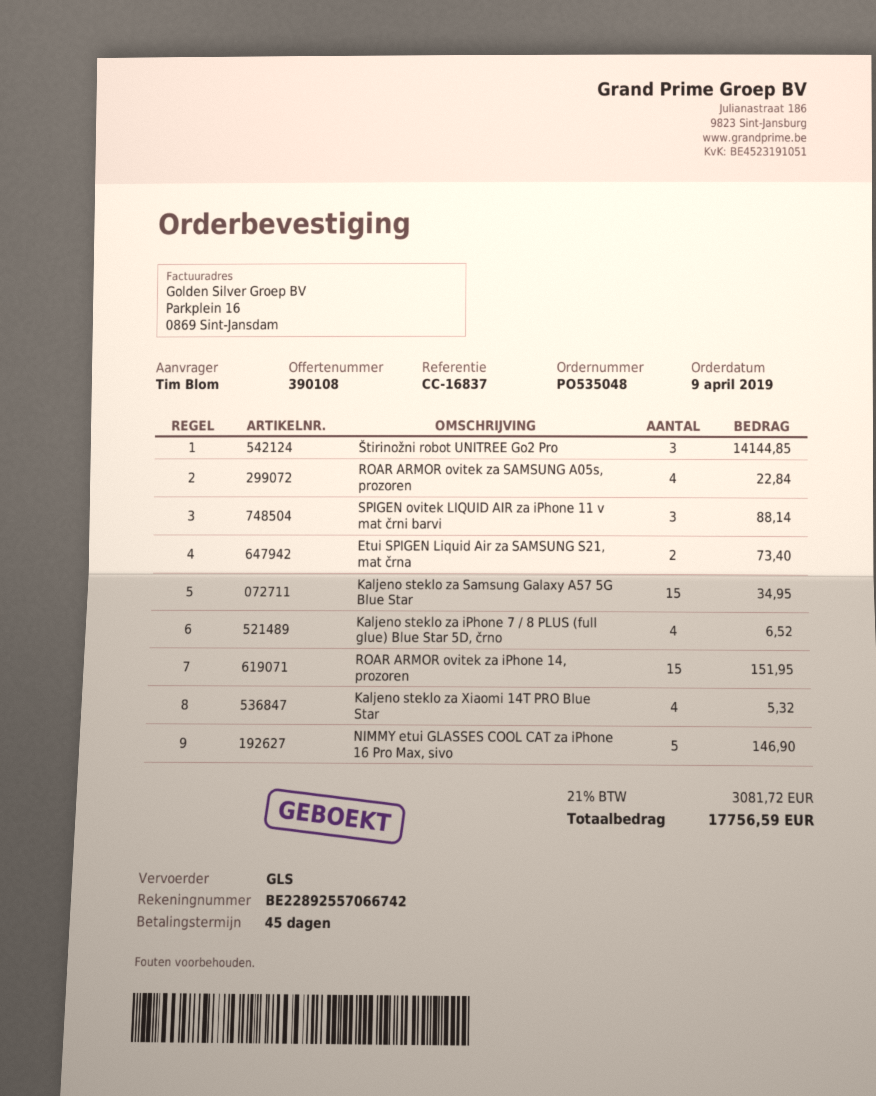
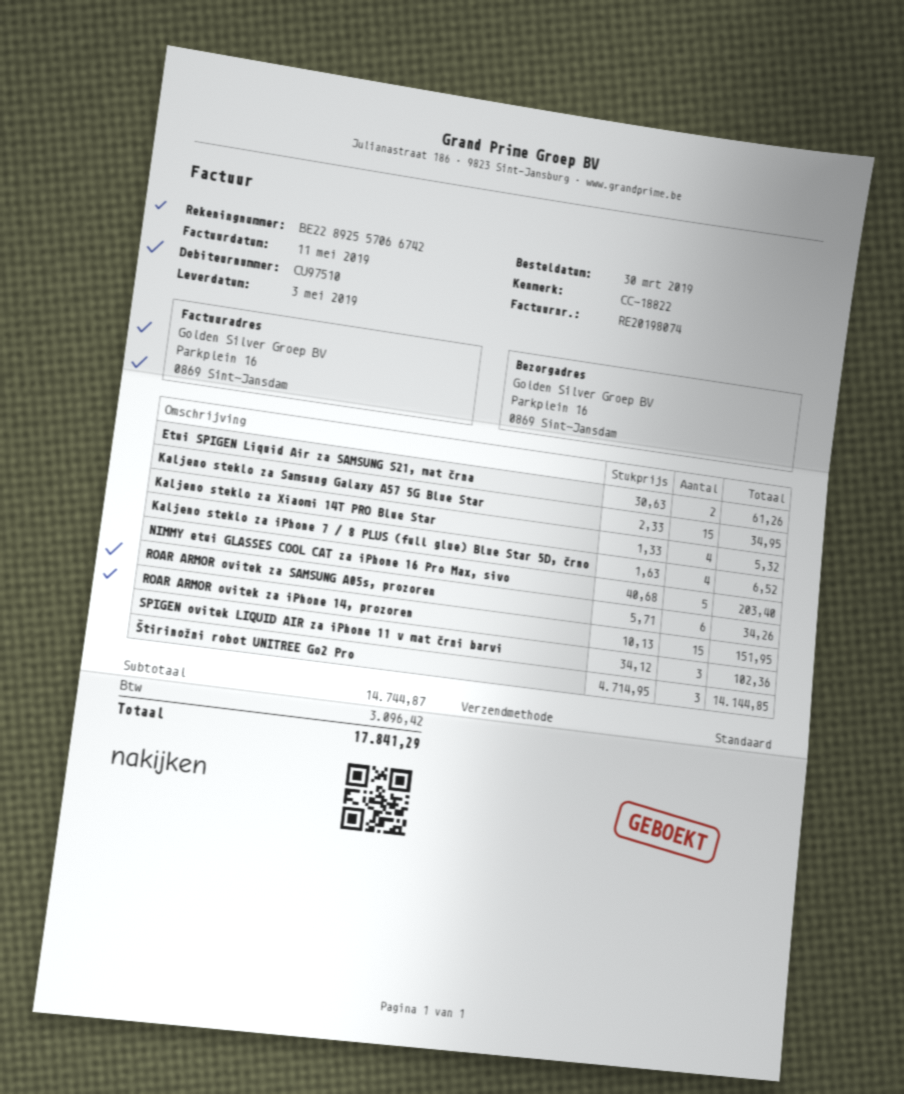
order date: 2019-04-09 -> 2019-03-30
reference: CC-16837 -> CC-18822
shipping method: GLS -> standard
ROAR ARMOR ovitek za SAMSUNG A05s, prozoren: 4 for 22.84 -> 6 for 34.26
SPIGEN ovitek LIQUID AIR za iPhone 11 v mat črni barvi: 3 for 88.14 -> 3 for 102.36
Etui SPIGEN Liquid Air za SAMSUNG S21, mat črna: 2 for 73.40 -> 2 for 61.26
NIMMY etui GLASSES COOL CAT za iPhone 16 Pro Max, sivo: 5 for 146.90 -> 5 for 203.40
tax: 3081.72 -> 3096.42
total: 17756.59 -> 17841.29

